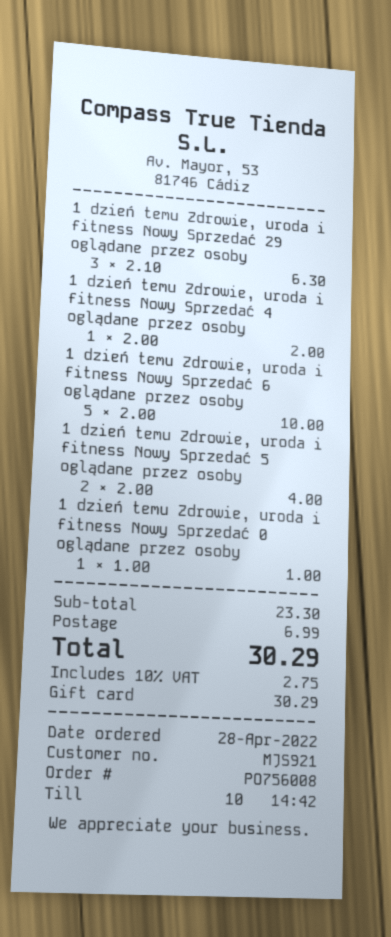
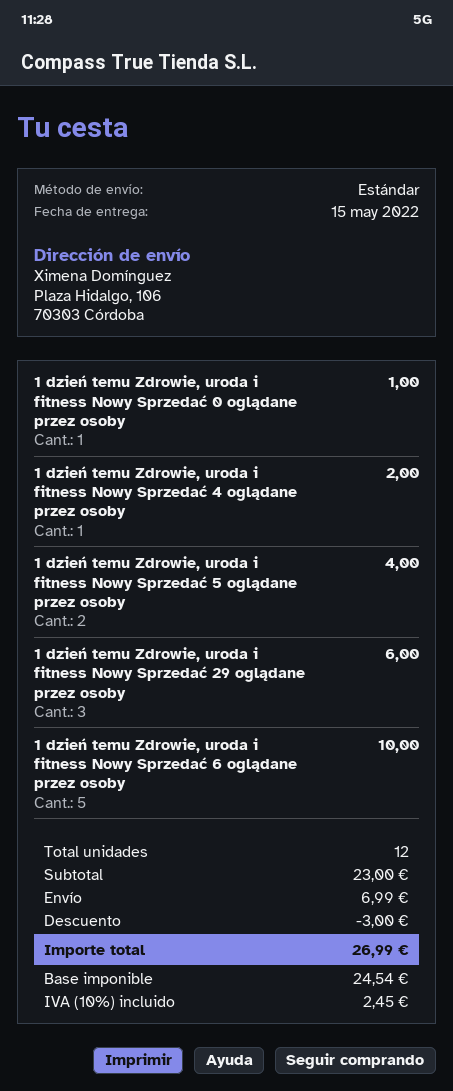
1 dzień temu Zdrowie, uroda i fitness Nowy Sprzedać 29 oglądane przez osoby: 3 for 6.30 -> 3 for 6.00
subtotal: 23.30 -> 23.00
discount: none -> 3.00
tax: 10% = 2.75 -> 10% = 2.45
total: 30.29 -> 26.99

